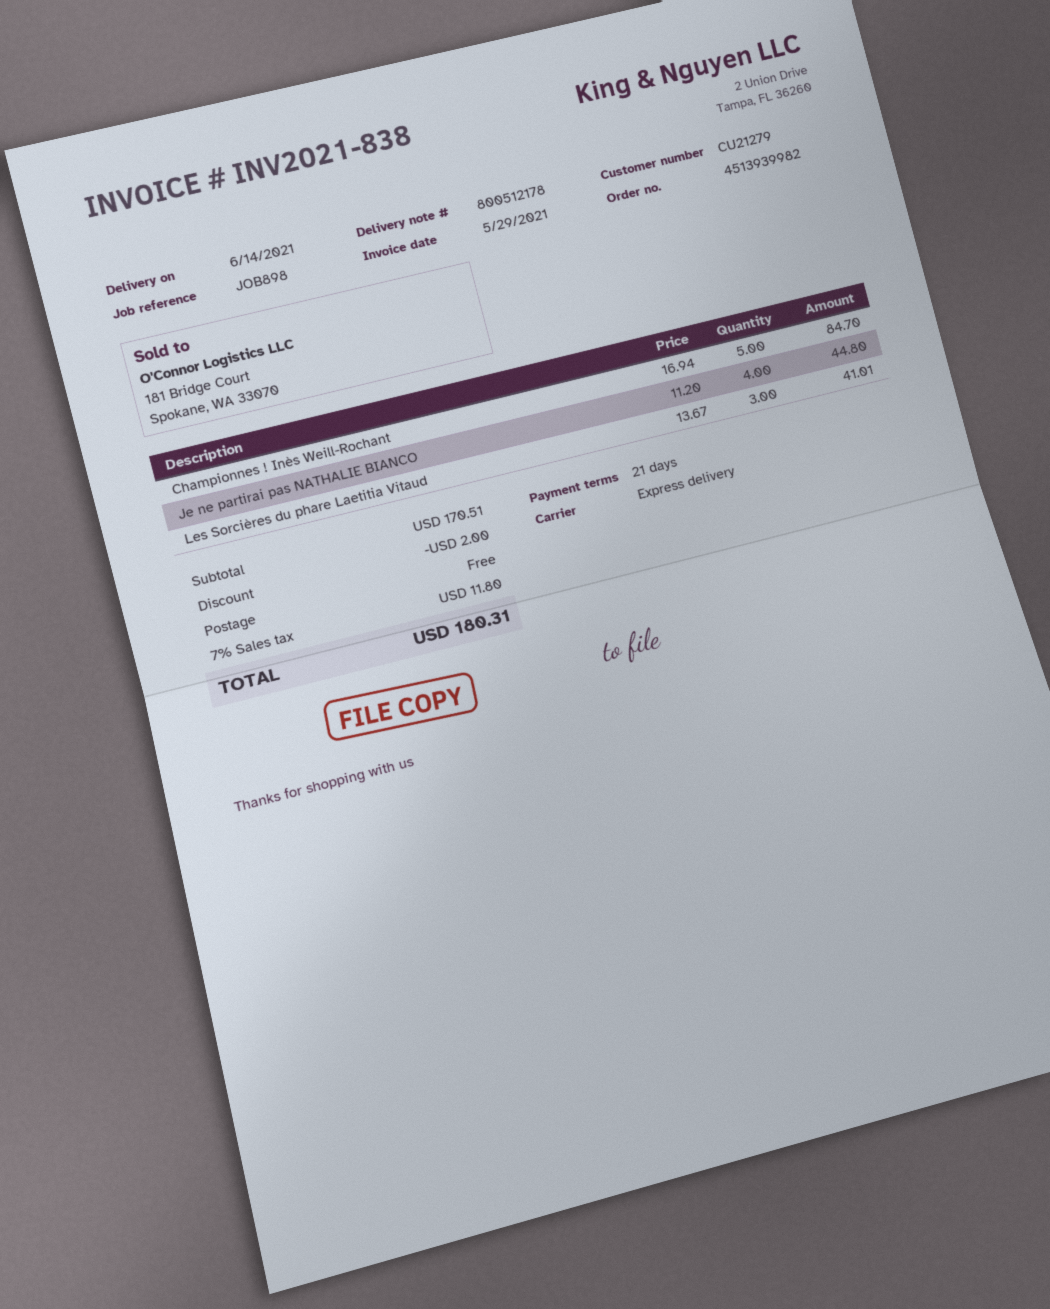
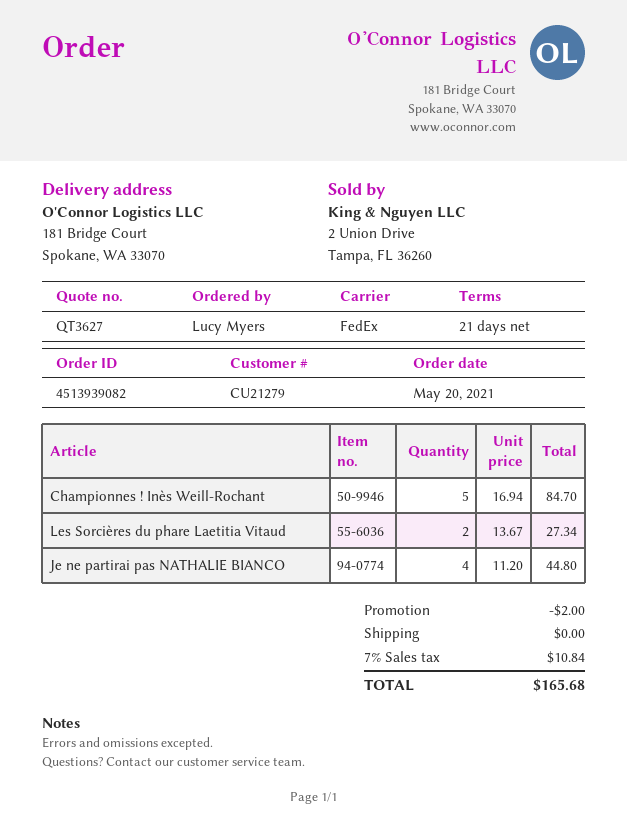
order number: 4513939982 -> 4513939082
shipping method: express -> FedEx
Les Sorcières du phare Laetitia Vitaud: 3 x 13.67 = 41.01 -> 2 x 13.67 = 27.34
tax: 7% = 11.80 -> 7% = 10.84
total: 180.31 -> 165.68

